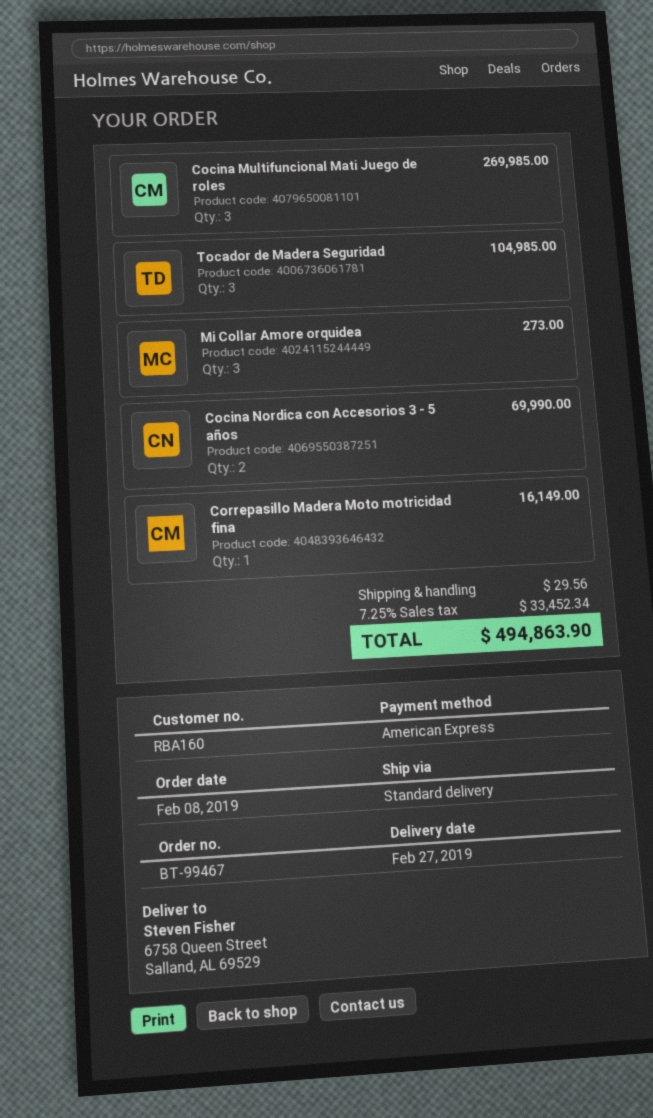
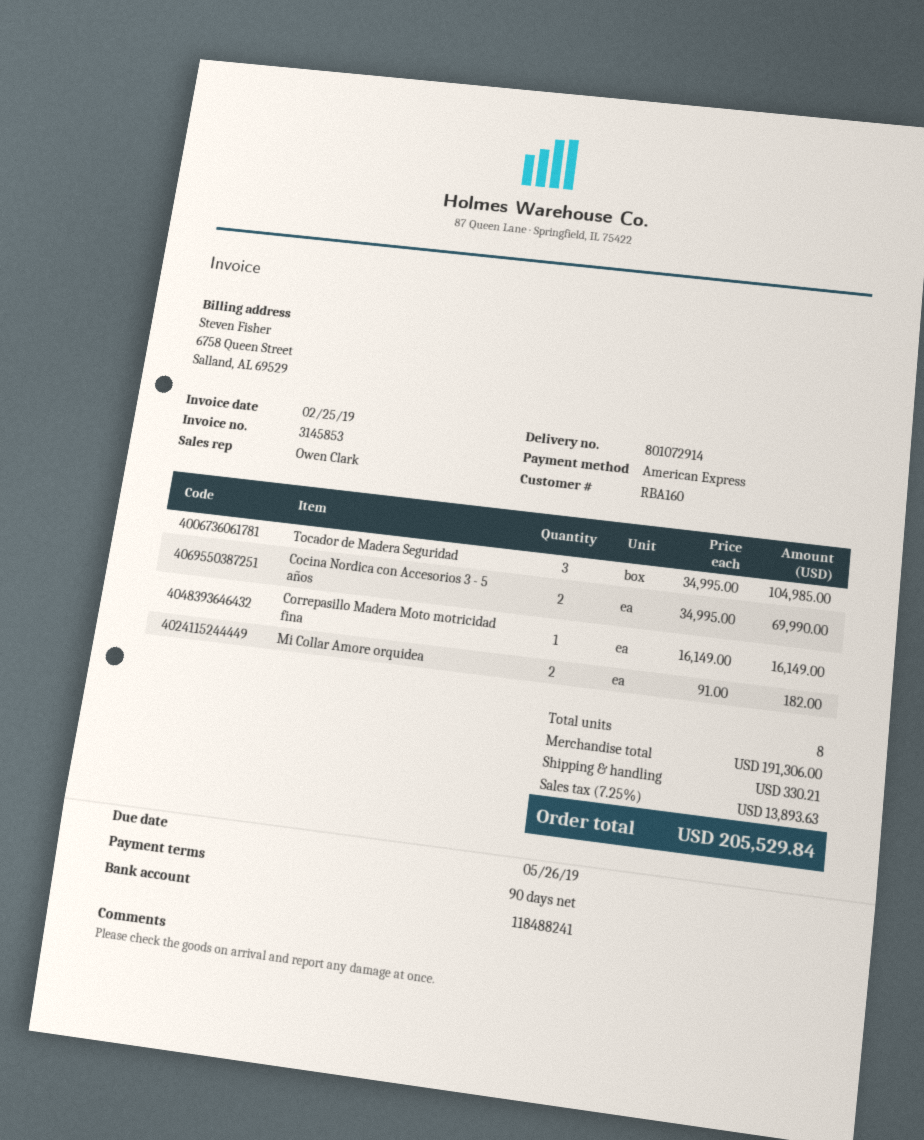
Cocina Multifuncional Mati Juego de roles: 3 for 269985.00 -> none
Mi Collar Amore orquidea: 3 for 273.00 -> 2 for 182.00
shipping: 29.56 -> 330.21
tax: 7.25% = 33452.34 -> 7.25% = 13893.63
total: 494863.90 -> 205529.84

